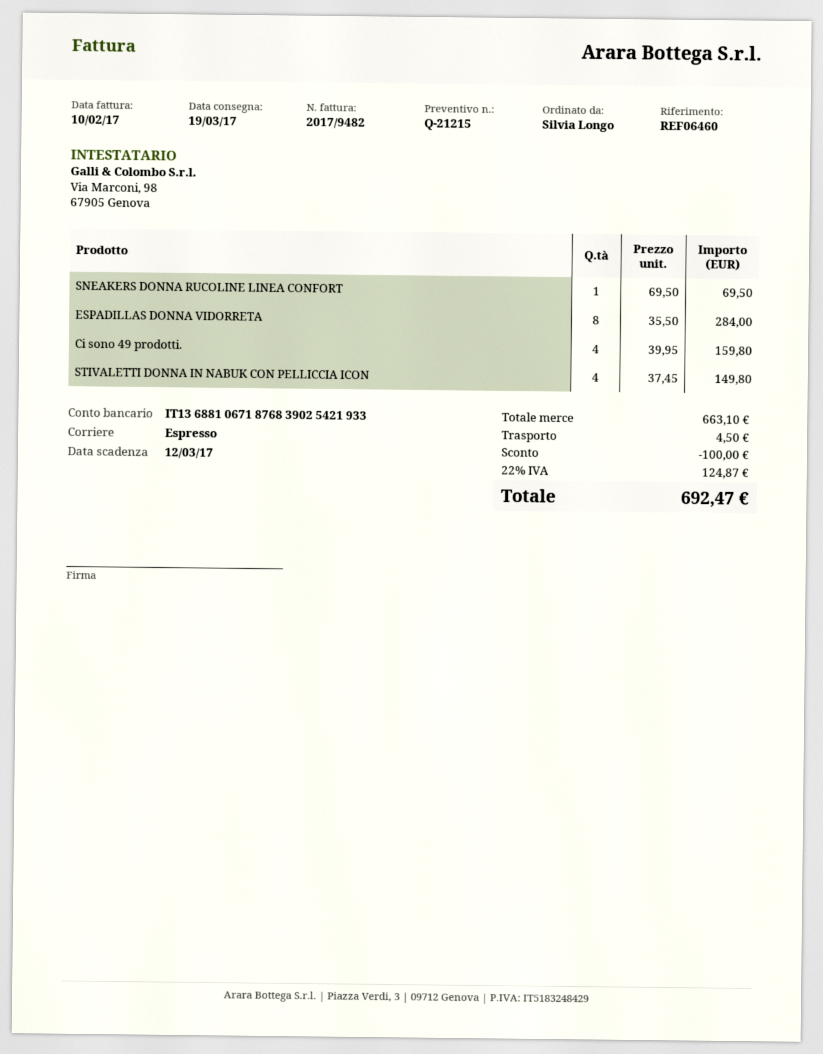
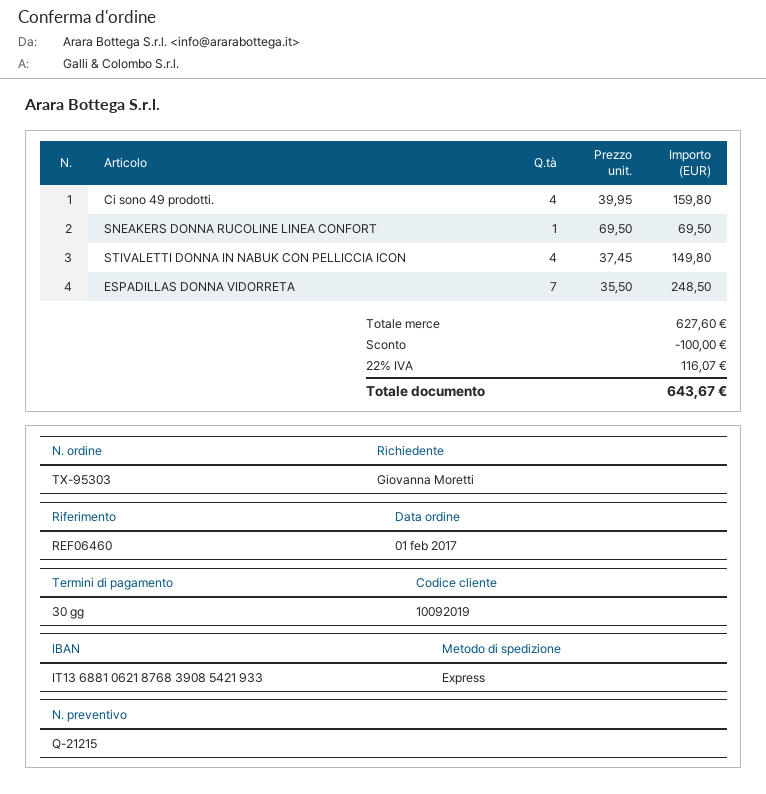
ordered by: Silvia Longo -> Giovanna Moretti
bank account: IT1368810671876839025421933 -> IT1368810621876839085421933
ESPADILLAS DONNA VIDORRETA: 8 x 35.50 = 284.00 -> 7 x 35.50 = 248.50
subtotal: 663.10 -> 627.60
shipping: 4.50 -> none
tax: 22% = 124.87 -> 22% = 116.07
total: 692.47 -> 643.67

